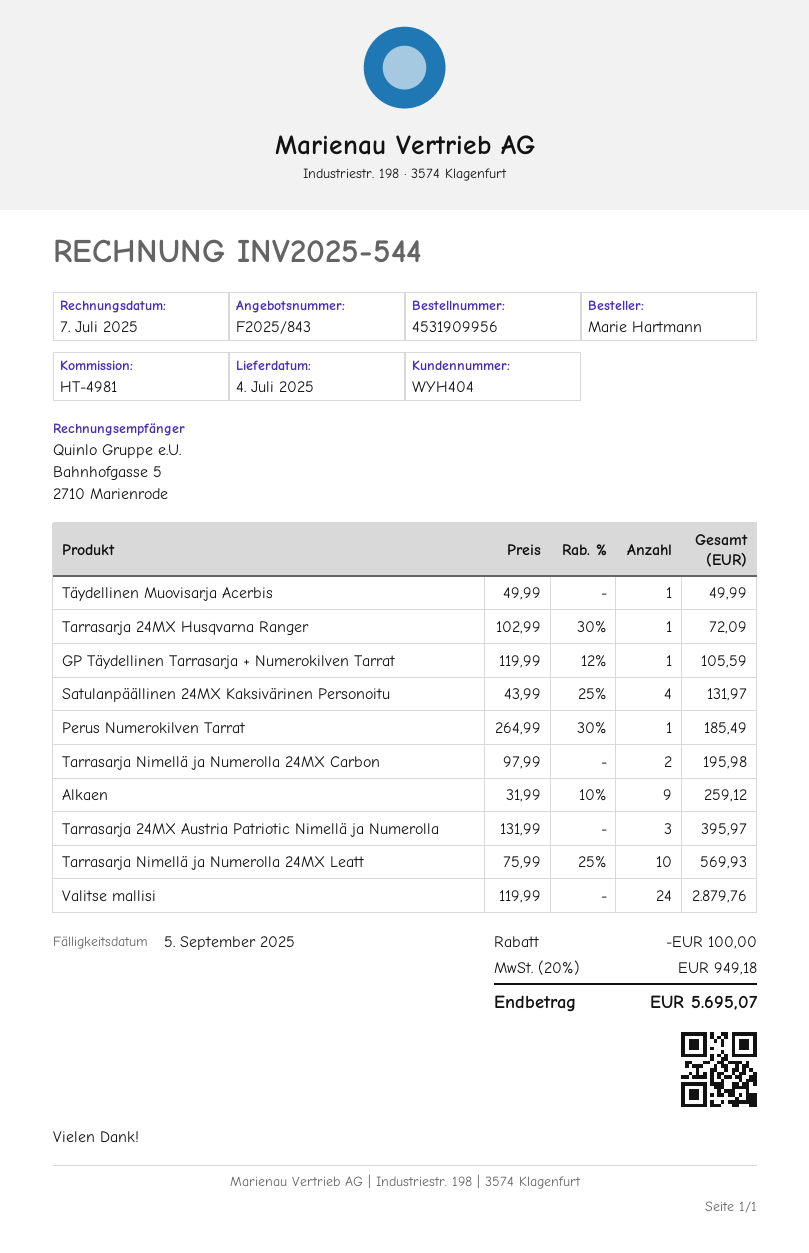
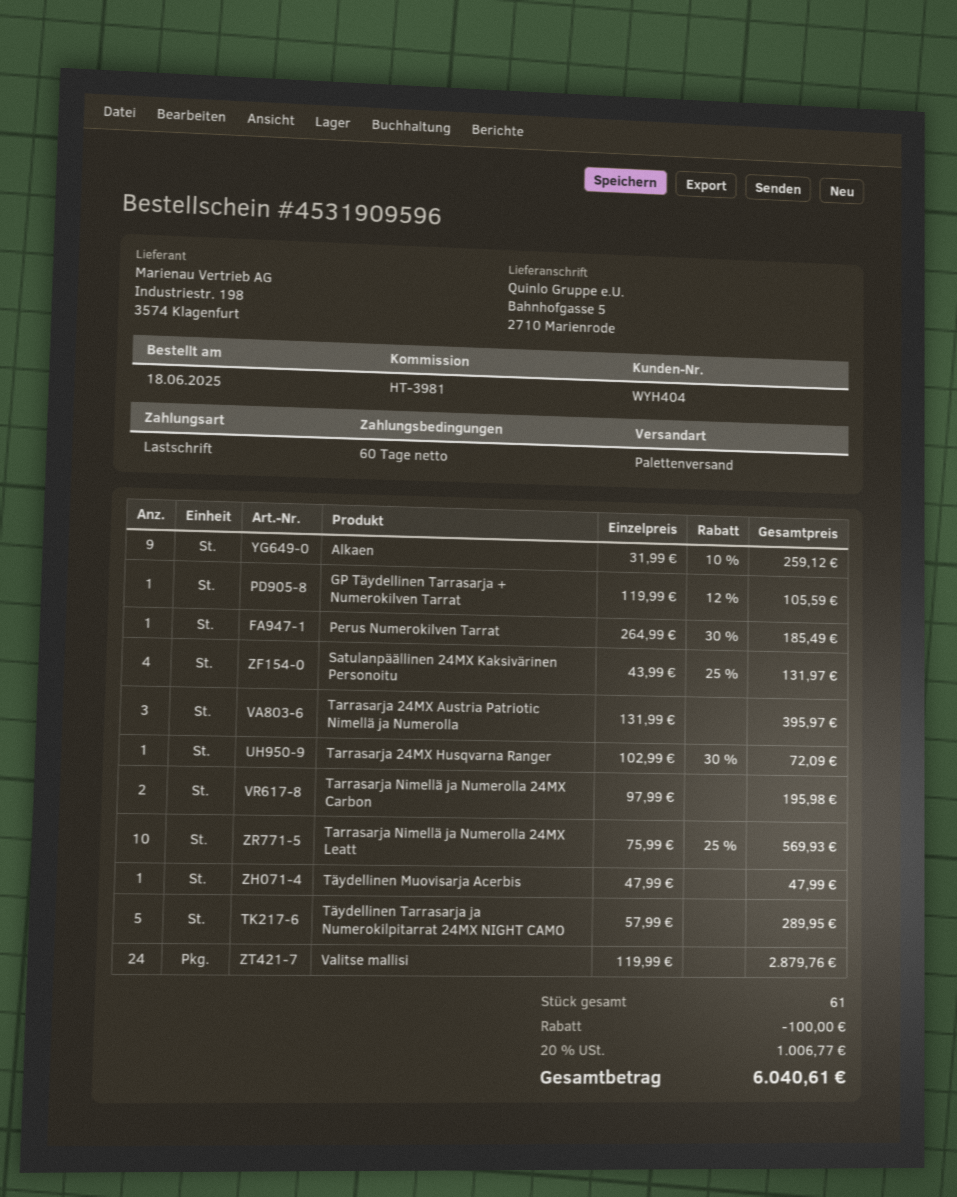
order number: 4531909956 -> 4531909596
reference: HT-4981 -> HT-3981
Täydellinen Muovisarja Acerbis: 1 x 49.99 = 49.99 -> 1 x 47.99 = 47.99
Täydellinen Tarrasarja ja Numerokilpitarrat 24MX NIGHT CAMO: none -> 5 x 57.99 = 289.95
tax: 20% = 949.18 -> 20% = 1006.77
total: 5695.07 -> 6040.61

